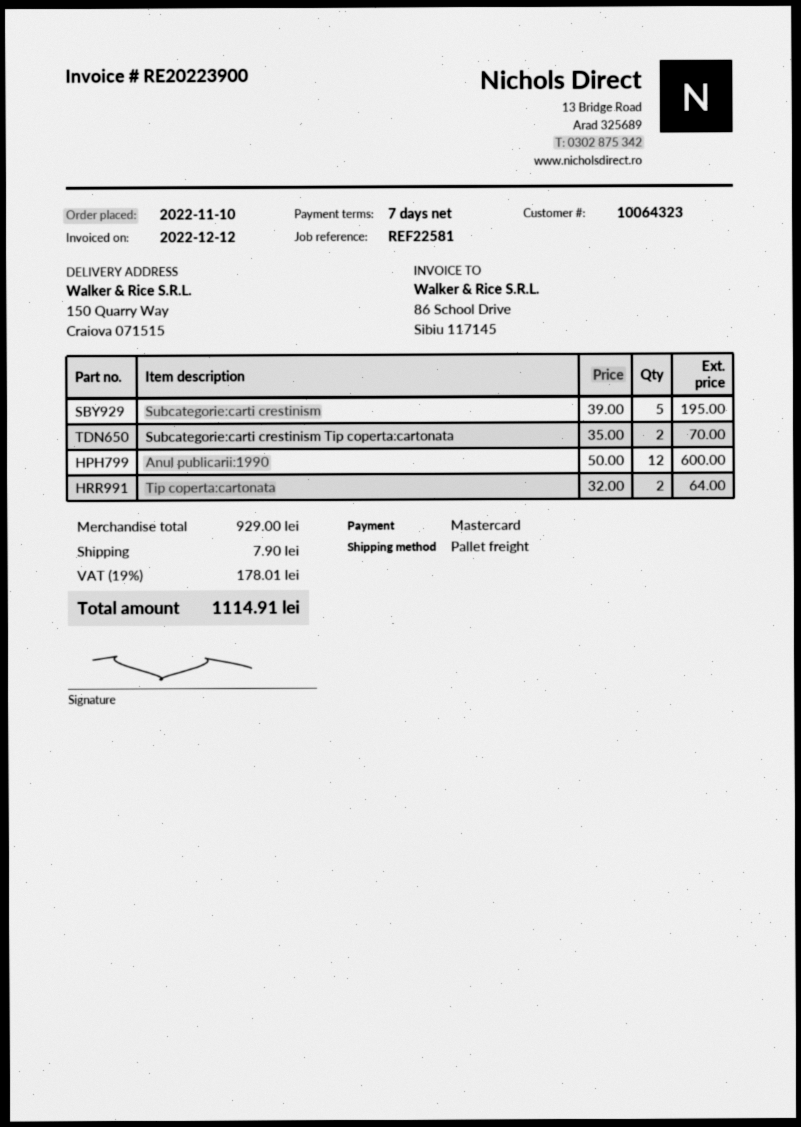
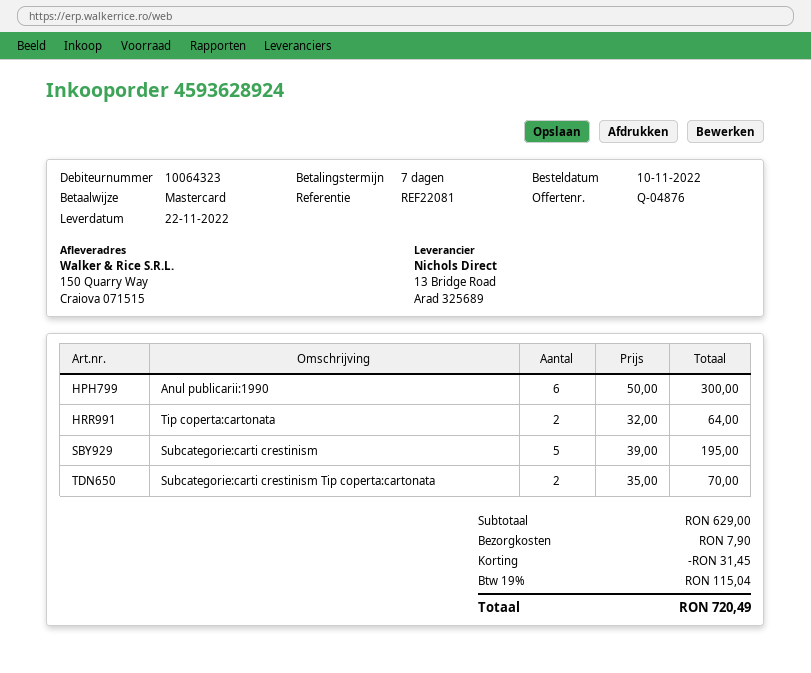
reference: REF22581 -> REF22081
Anul publicarii:1990: 12 x 50.00 = 600.00 -> 6 x 50.00 = 300.00
subtotal: 929.00 -> 629.00
discount: none -> 31.45
tax: 19% = 178.01 -> 19% = 115.04
total: 1114.91 -> 720.49

